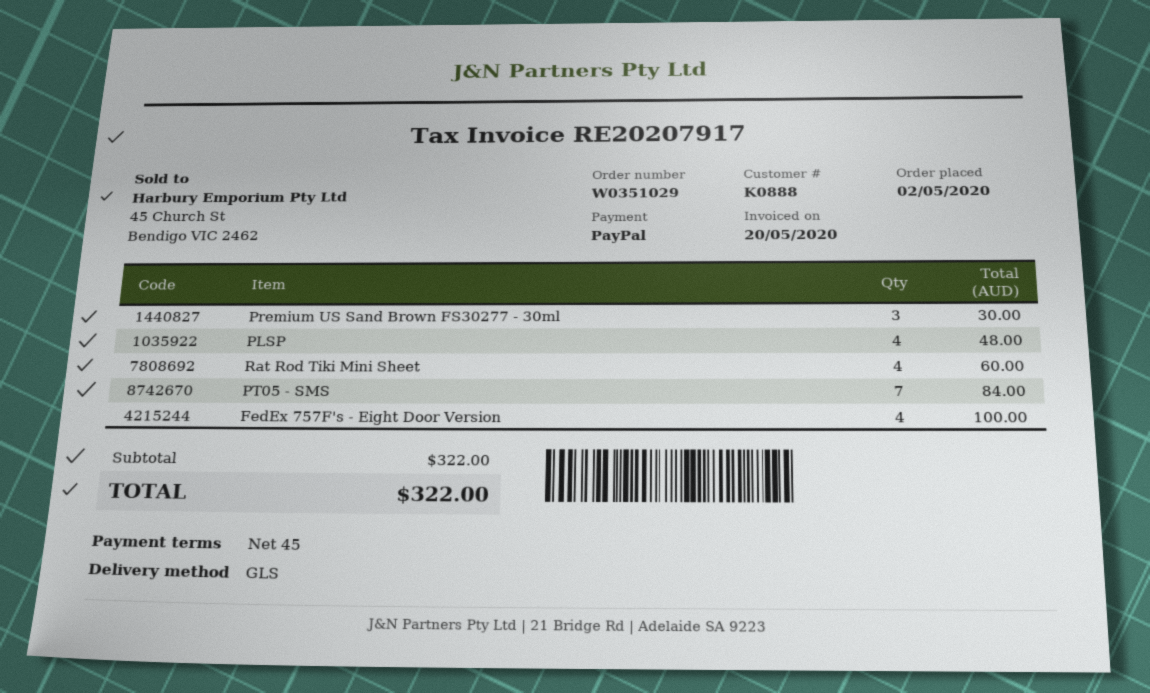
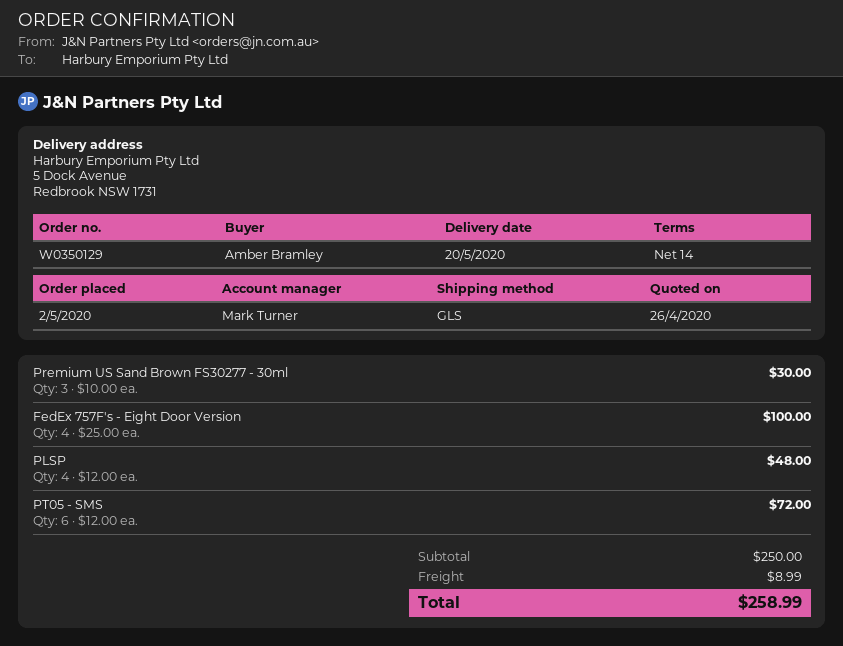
order number: W0351029 -> W0350129
payment terms: 45 days -> 14 days
Rat Rod Tiki Mini Sheet: 4 for 60.00 -> none
PT05 - SMS: 7 for 84.00 -> 6 for 72.00
subtotal: 322.00 -> 250.00
shipping: none -> 8.99
total: 322.00 -> 258.99

